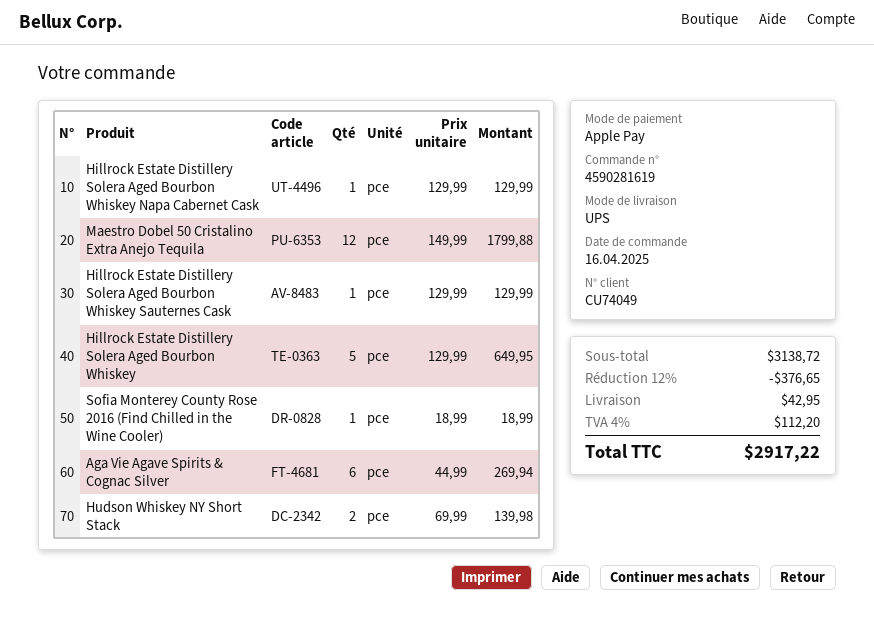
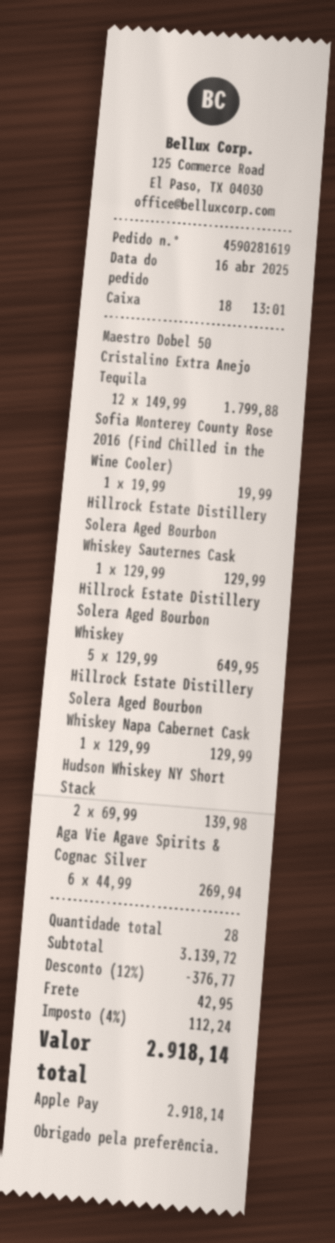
Sofia Monterey County Rose 2016 (Find Chilled in the Wine Cooler): 1 x 18.99 = 18.99 -> 1 x 19.99 = 19.99
subtotal: 3138.72 -> 3139.72
discount: 12% = 376.65 -> 12% = 376.77
tax: 4% = 112.20 -> 4% = 112.24
total: 2917.22 -> 2918.14

